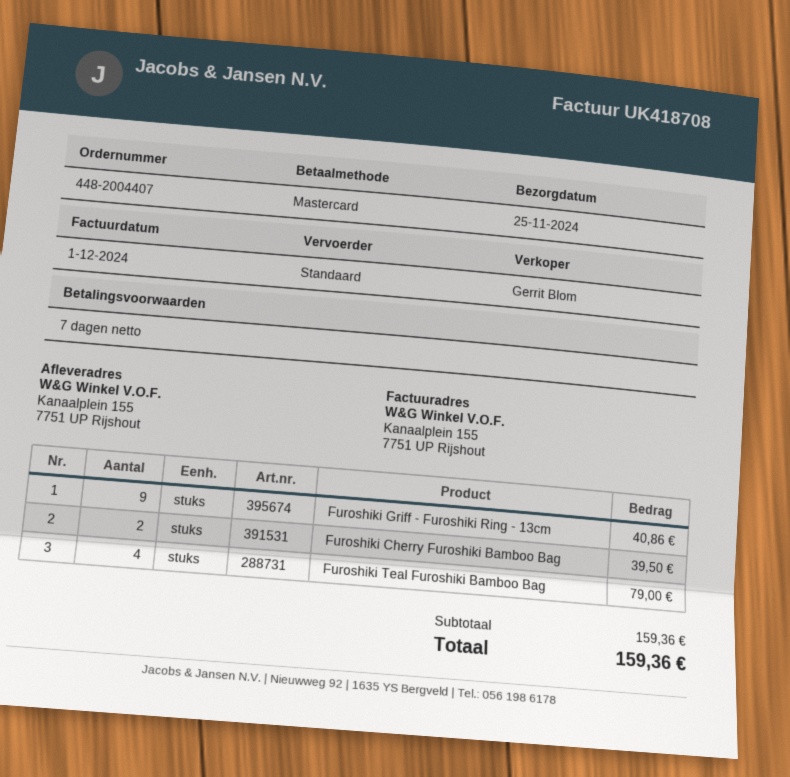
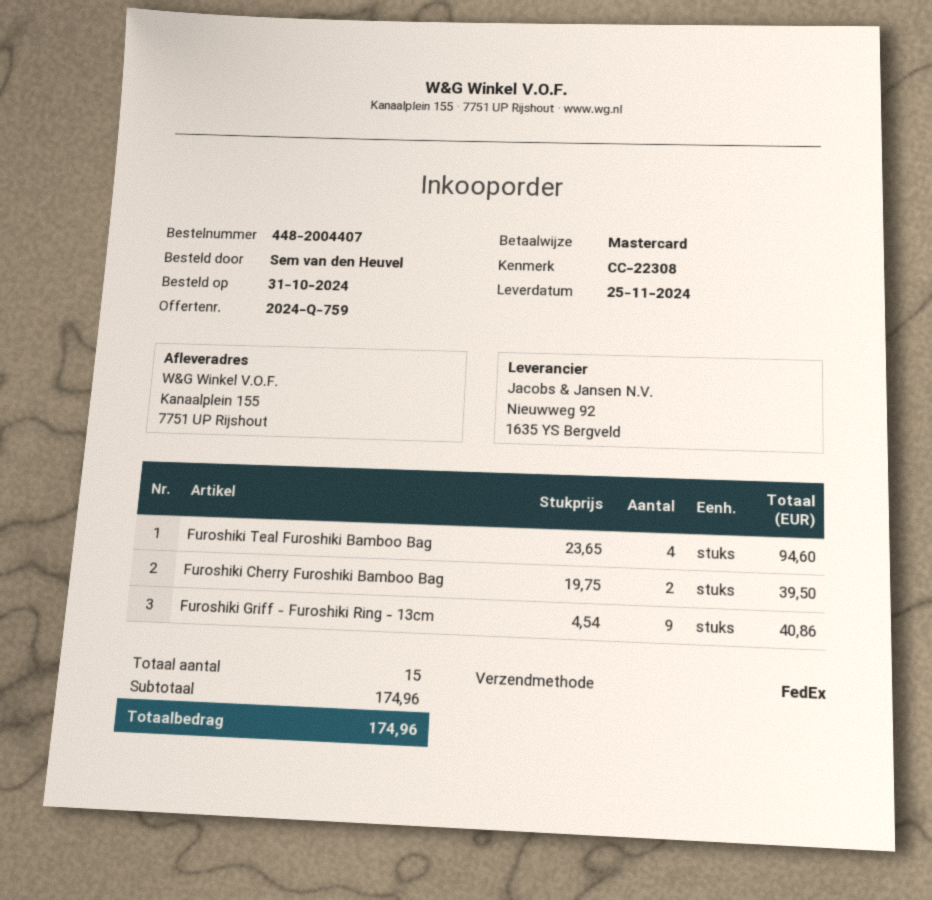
shipping method: standard -> FedEx
Furoshiki Teal Furoshiki Bamboo Bag: 4 for 79.00 -> 4 for 94.60
subtotal: 159.36 -> 174.96
total: 159.36 -> 174.96

